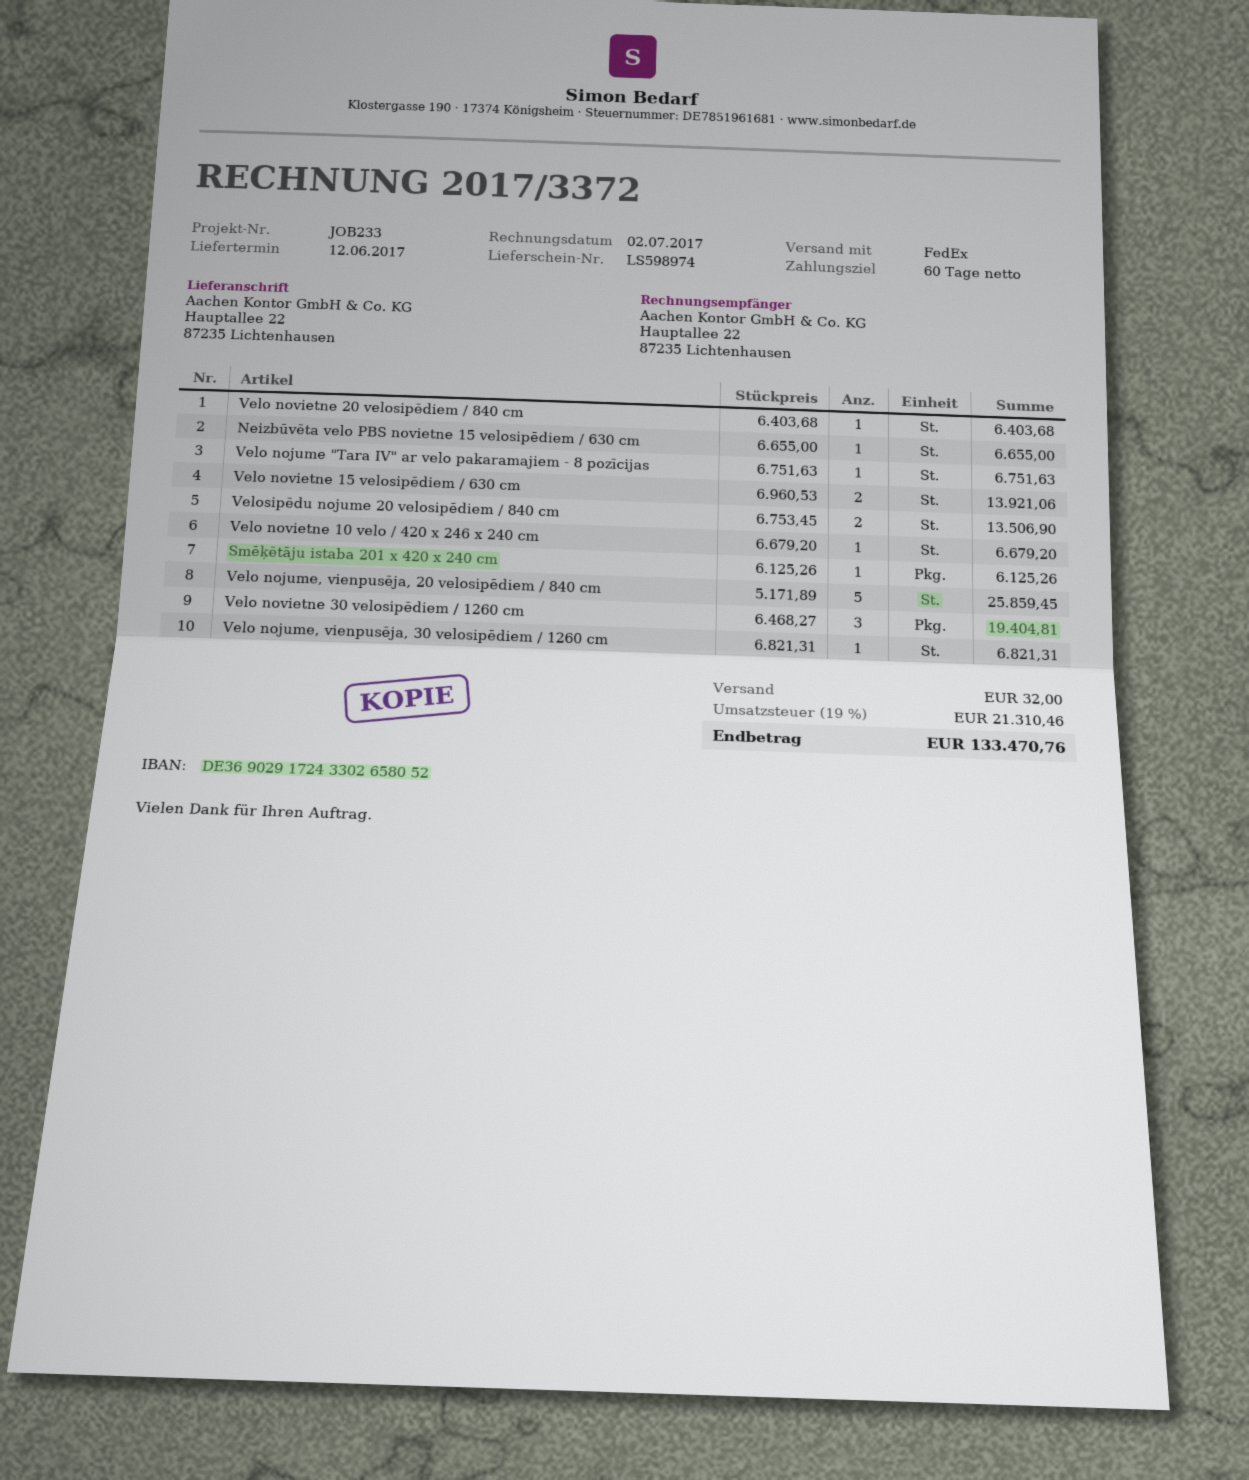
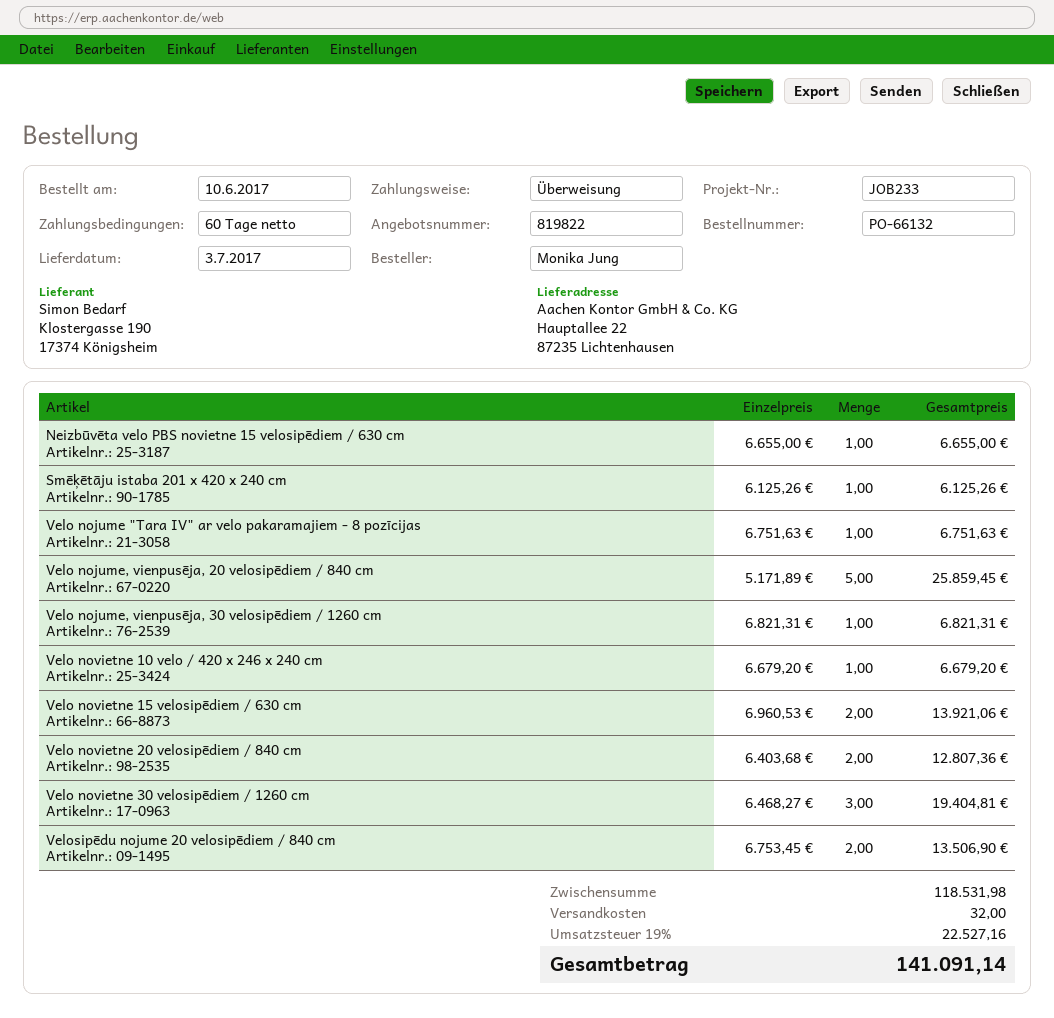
delivery date: 2017-06-12 -> 2017-07-03
Velo novietne 20 velosipēdiem / 840 cm: 1 x 6403.68 = 6403.68 -> 2 x 6403.68 = 12807.36
tax: 19% = 21310.46 -> 19% = 22527.16
total: 133470.76 -> 141091.14

